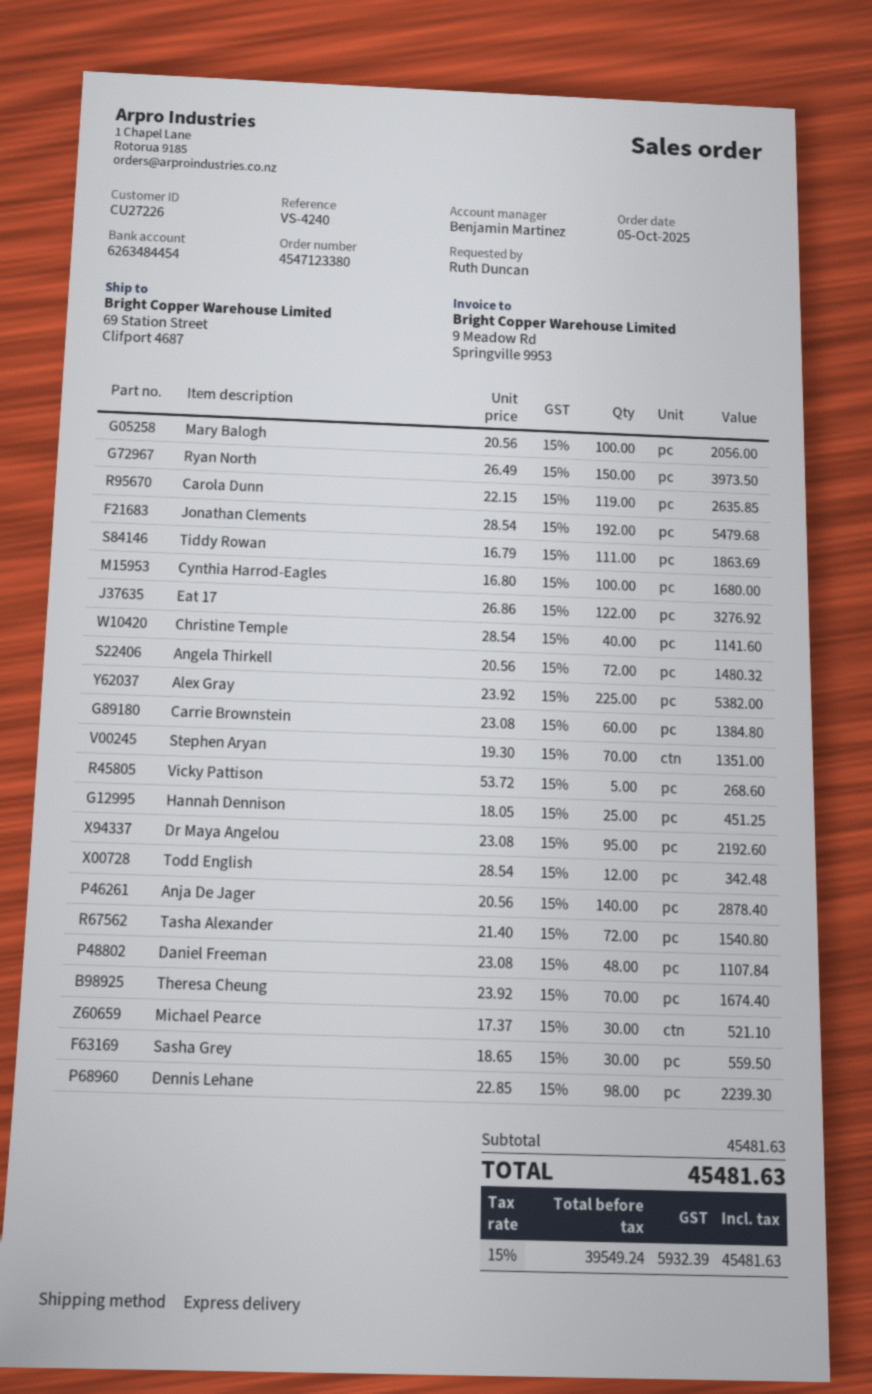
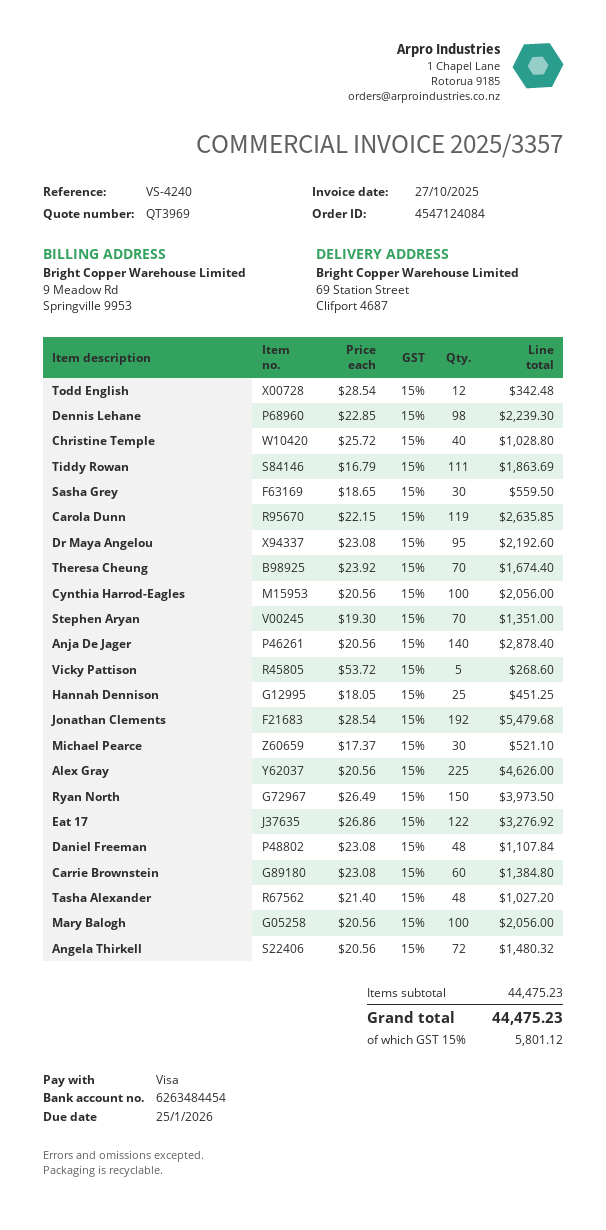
order number: 4547123380 -> 4547124084
Cynthia Harrod-Eagles: 100 x 16.80 = 1680.00 -> 100 x 20.56 = 2056.00
Christine Temple: 40 x 28.54 = 1141.60 -> 40 x 25.72 = 1028.80
Alex Gray: 225 x 23.92 = 5382.00 -> 225 x 20.56 = 4626.00
Tasha Alexander: 72 x 21.40 = 1540.80 -> 48 x 21.40 = 1027.20
subtotal: 45481.63 -> 44475.23
tax: 15% = 5932.39 -> 15% = 5801.12
total: 45481.63 -> 44475.23

